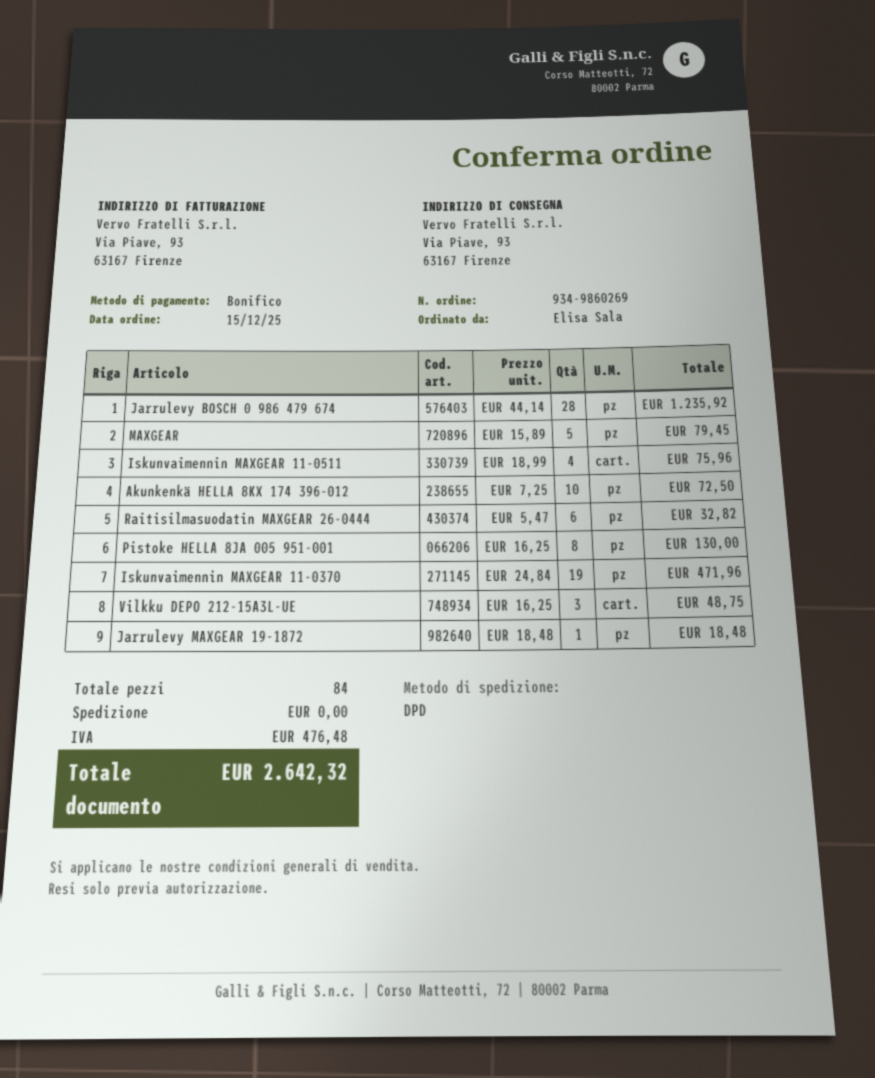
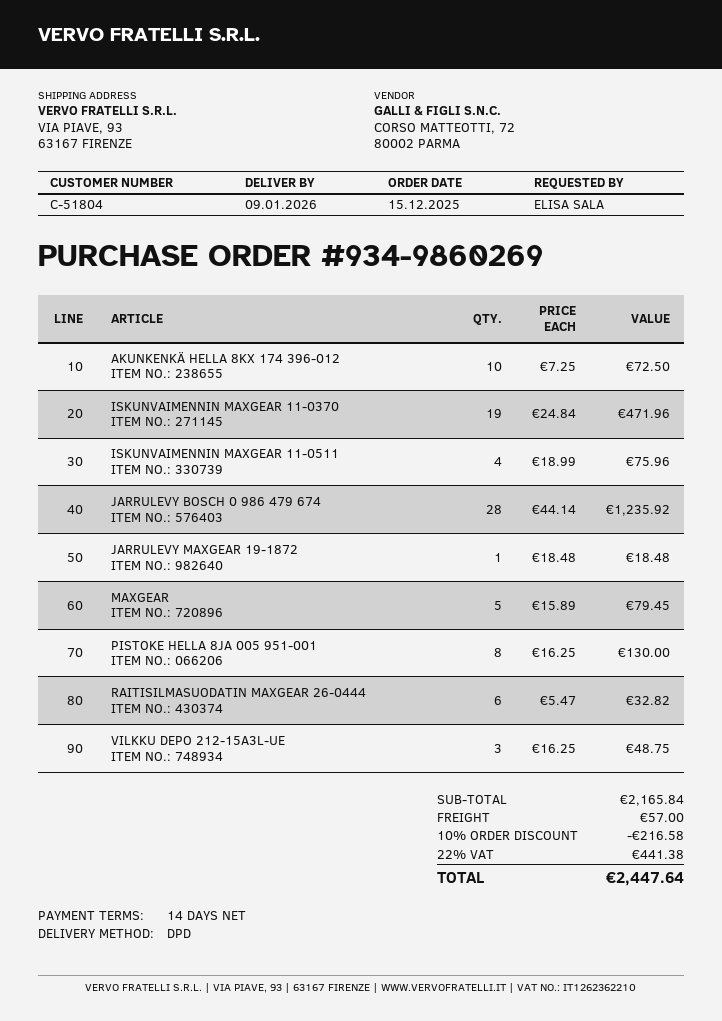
discount: none -> 10% = 216.58
shipping: 0.00 -> 57.00
tax: 476.48 -> 441.38
total: 2642.32 -> 2447.64

